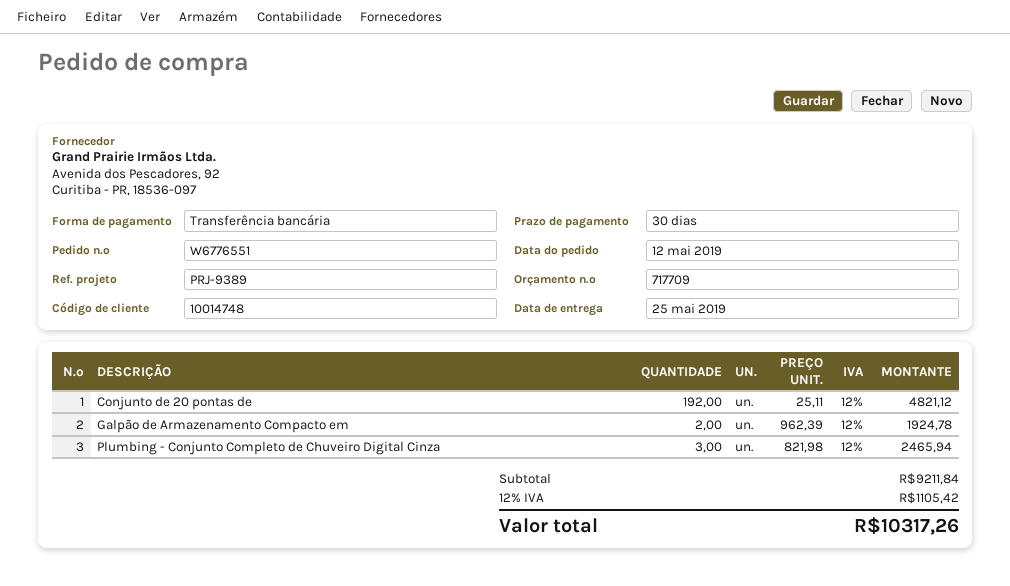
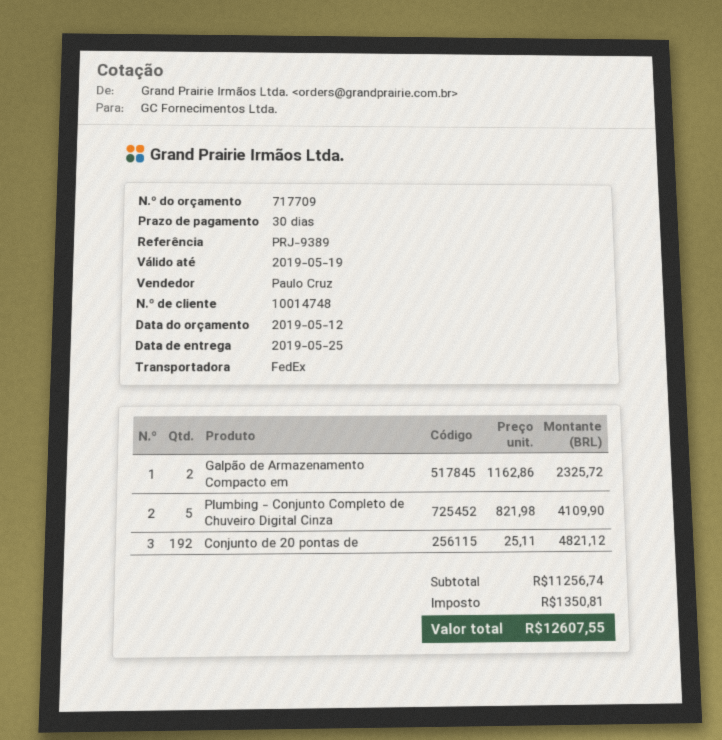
Galpão de Armazenamento Compacto em: 2 x 962.39 = 1924.78 -> 2 x 1162.86 = 2325.72
Plumbing - Conjunto Completo de Chuveiro Digital Cinza: 3 x 821.98 = 2465.94 -> 5 x 821.98 = 4109.90
subtotal: 9211.84 -> 11256.74
tax: 1105.42 -> 1350.81
total: 10317.26 -> 12607.55

